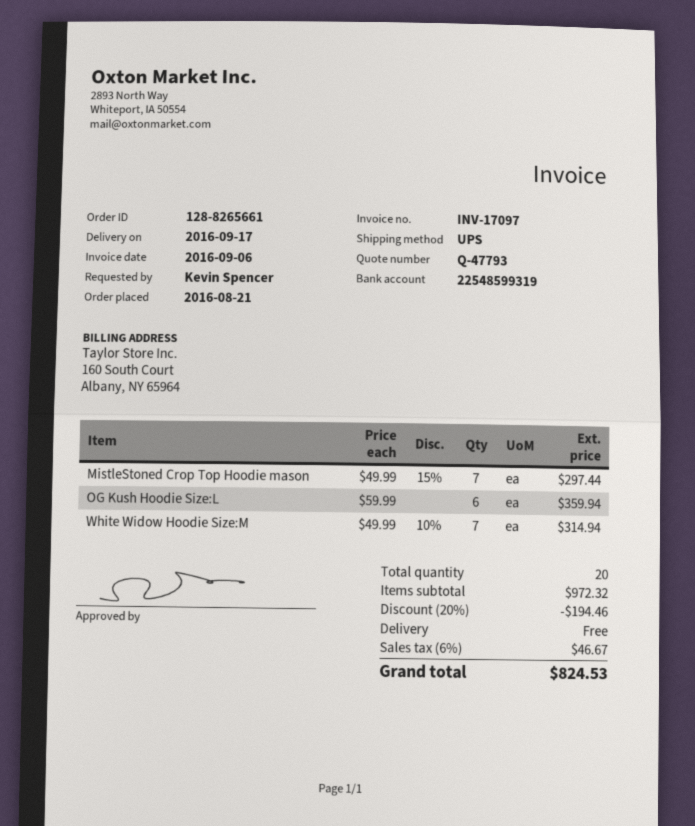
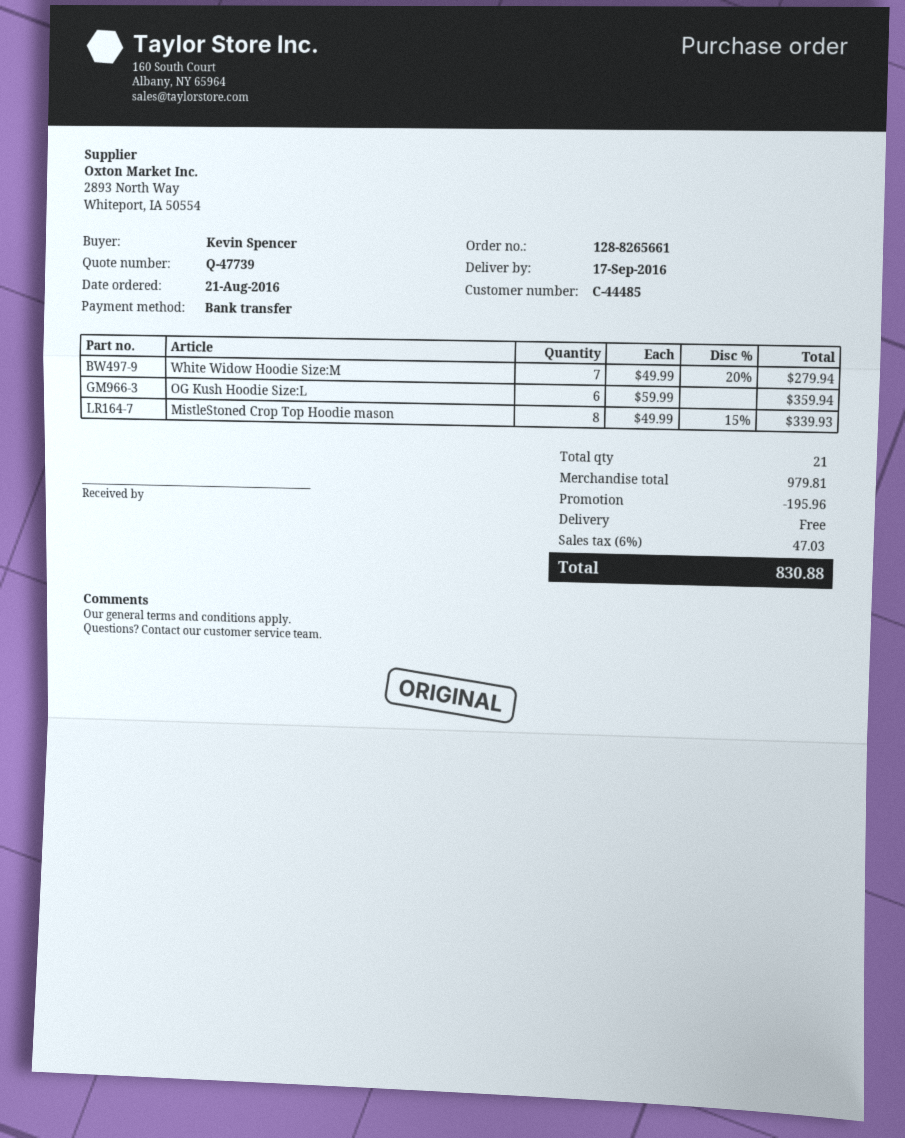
quote number: Q-47793 -> Q-47739
MistleStoned Crop Top Hoodie mason: 7 x 49.99 - 15% = 297.44 -> 8 x 49.99 - 15% = 339.93
White Widow Hoodie Size:M: 7 x 49.99 - 10% = 314.94 -> 7 x 49.99 - 20% = 279.94
total quantity: 20 -> 21
subtotal: 972.32 -> 979.81
discount: 194.46 -> 195.96
tax: 6% = 46.67 -> 6% = 47.03
total: 824.53 -> 830.88

